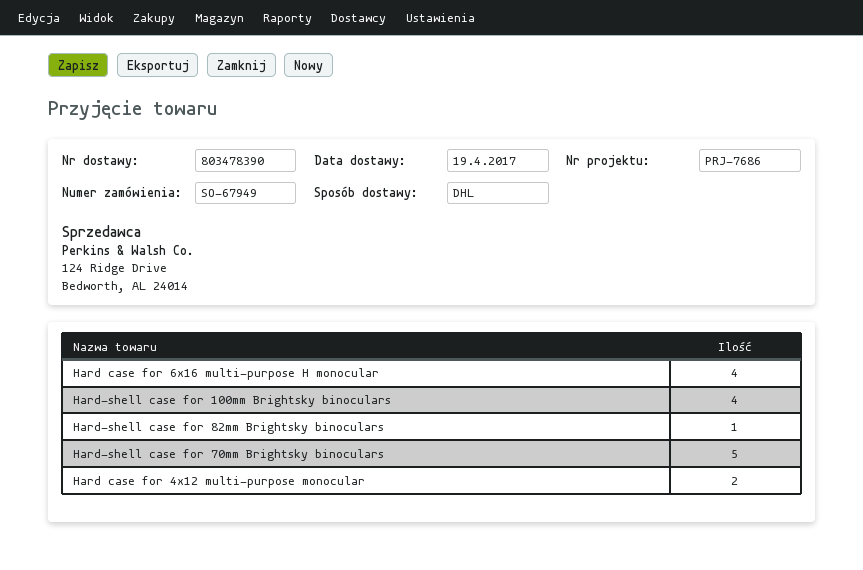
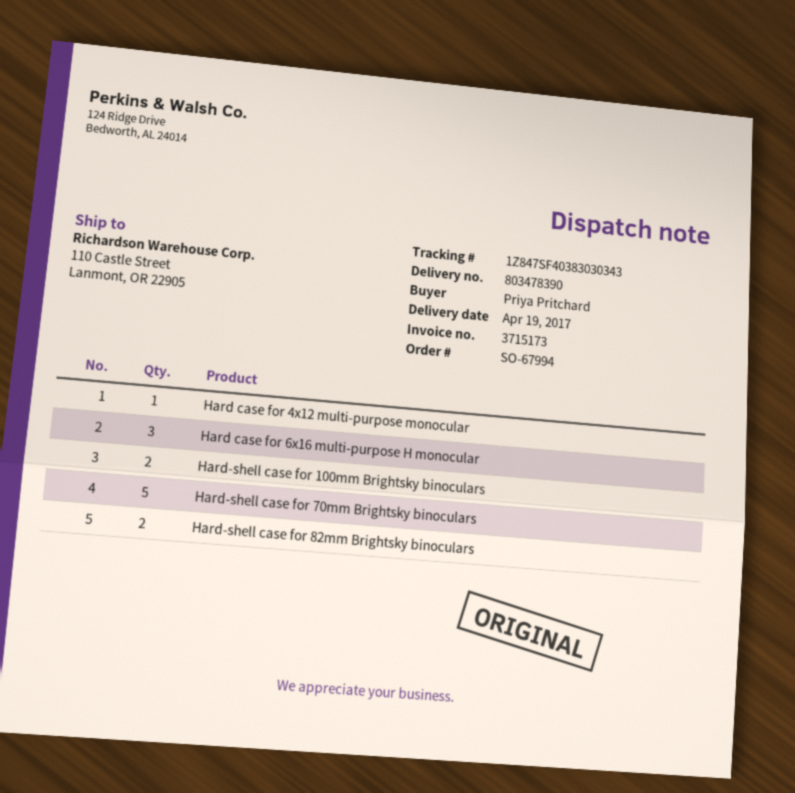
order number: SO-67949 -> SO-67994
Hard case for 6x16 multi-purpose H monocular: 4 -> 3
Hard-shell case for 100mm Brightsky binoculars: 4 -> 2
Hard-shell case for 82mm Brightsky binoculars: 1 -> 2
Hard case for 4x12 multi-purpose monocular: 2 -> 1

